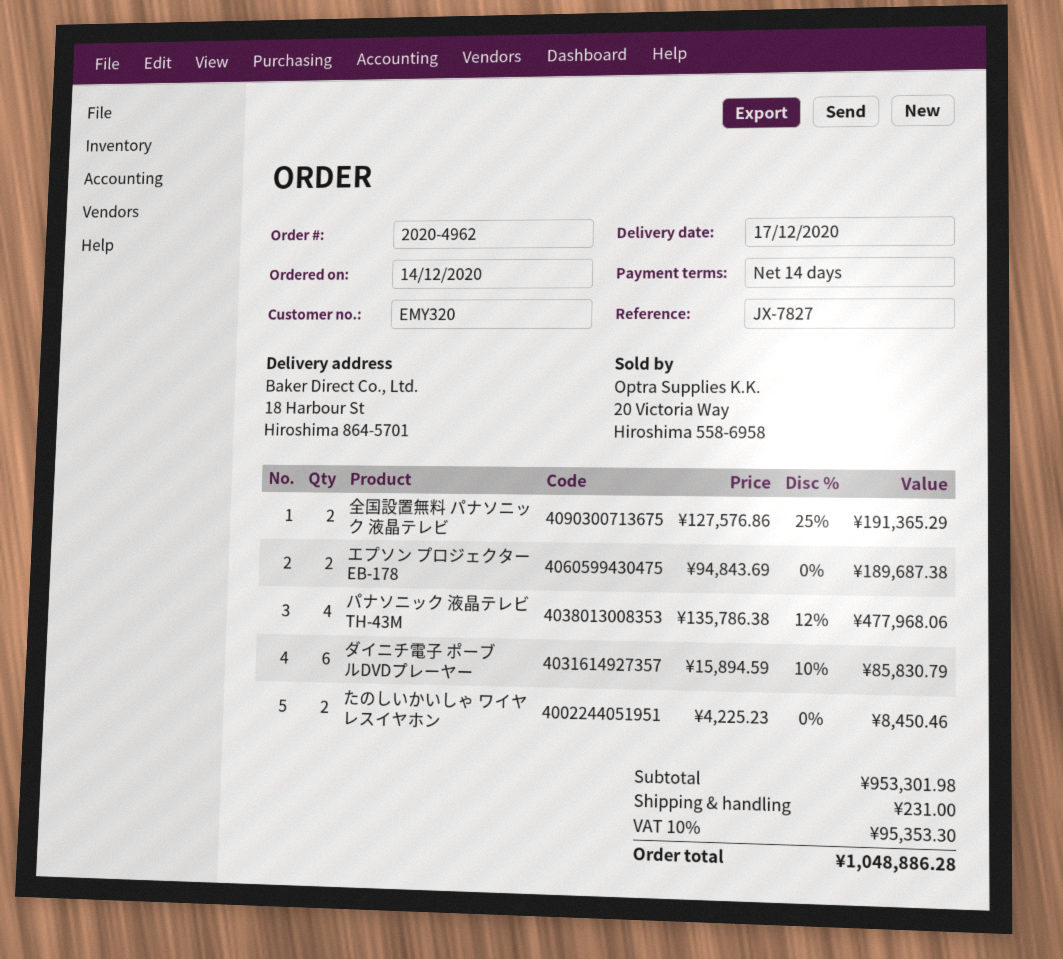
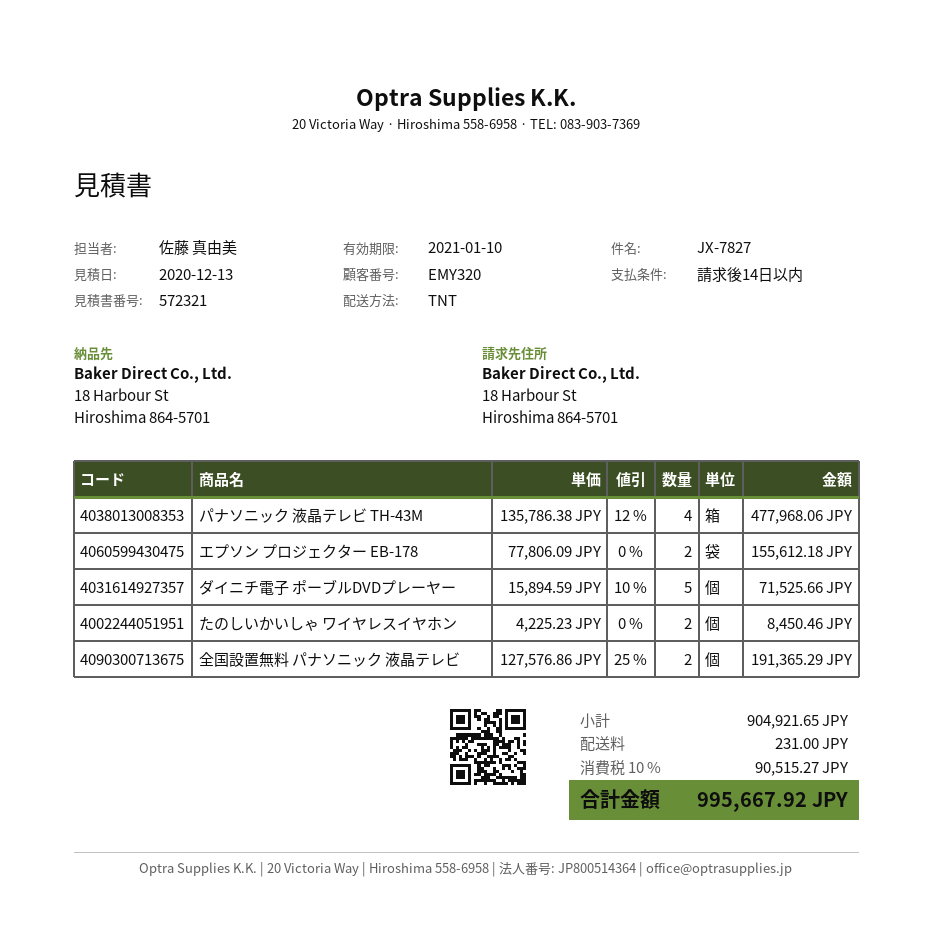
エプソン プロジェクター EB-178: 2 x 94843.69 = 189687.38 -> 2 x 77806.09 = 155612.18
ダイニチ電子 ポーブルDVDプレーヤー: 6 x 15894.59 - 10% = 85830.79 -> 5 x 15894.59 - 10% = 71525.66
subtotal: 953301.98 -> 904921.65
tax: 10% = 95353.30 -> 10% = 90515.27
total: 1048886.28 -> 995667.92

